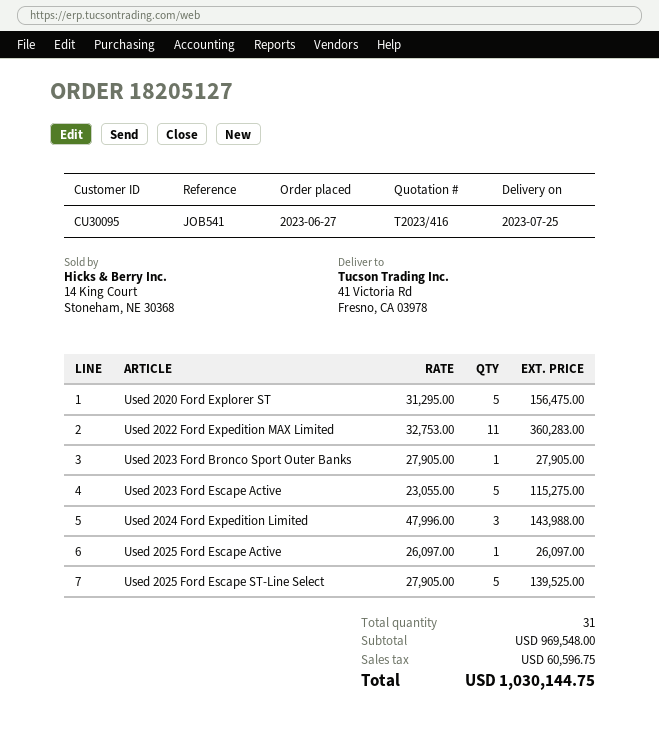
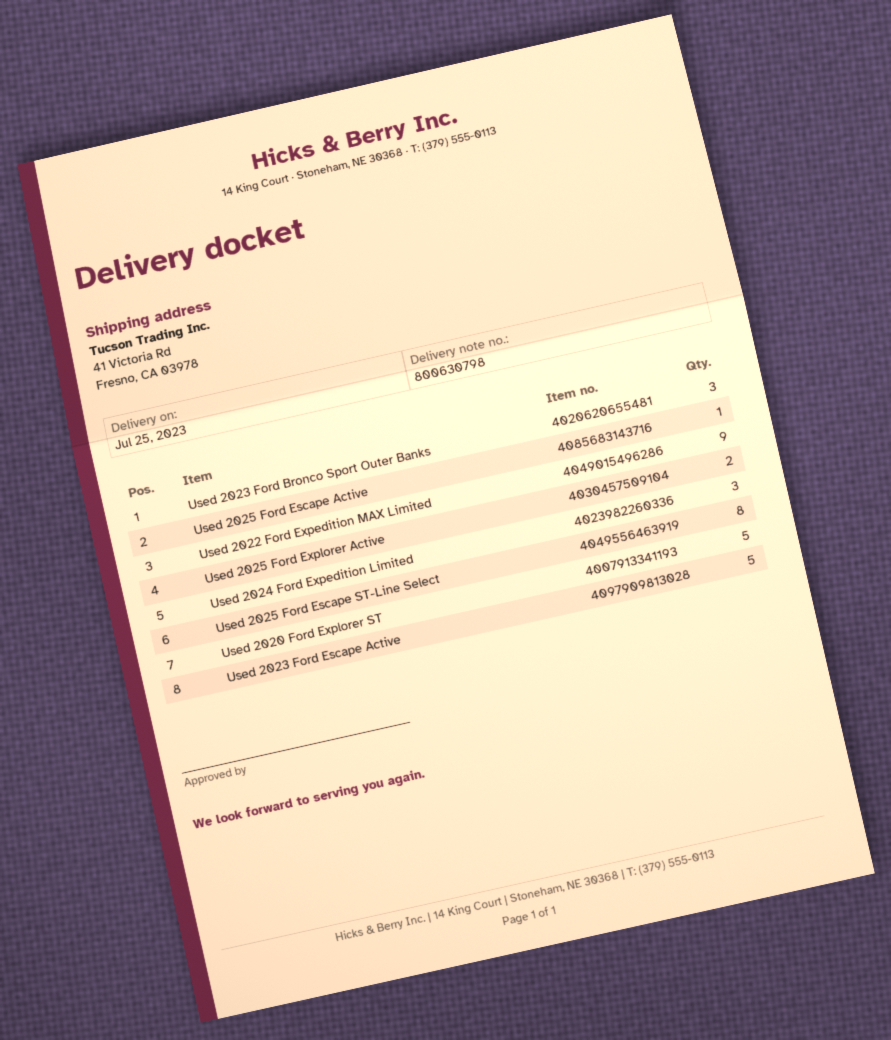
Used 2022 Ford Expedition MAX Limited: 11 -> 9
Used 2023 Ford Bronco Sport Outer Banks: 1 -> 3
Used 2025 Ford Escape ST-Line Select: 5 -> 8
Used 2025 Ford Explorer Active: none -> 2

